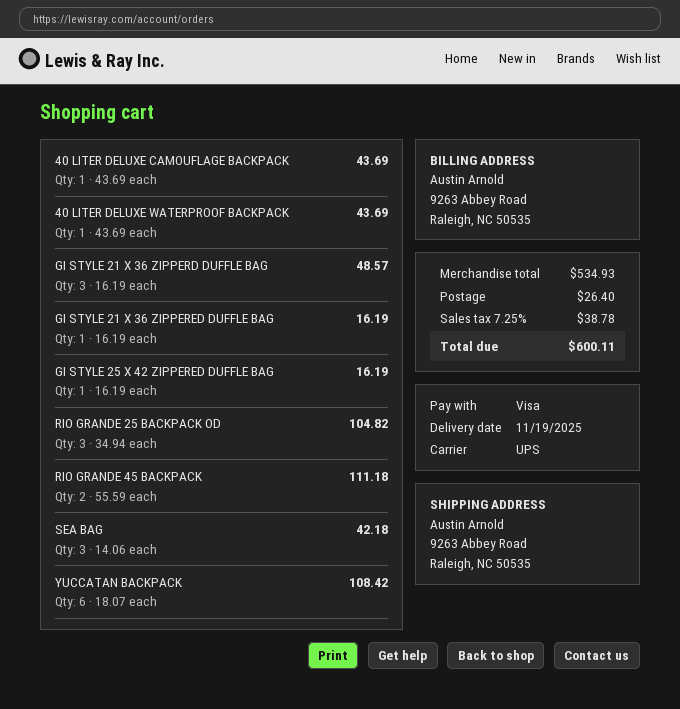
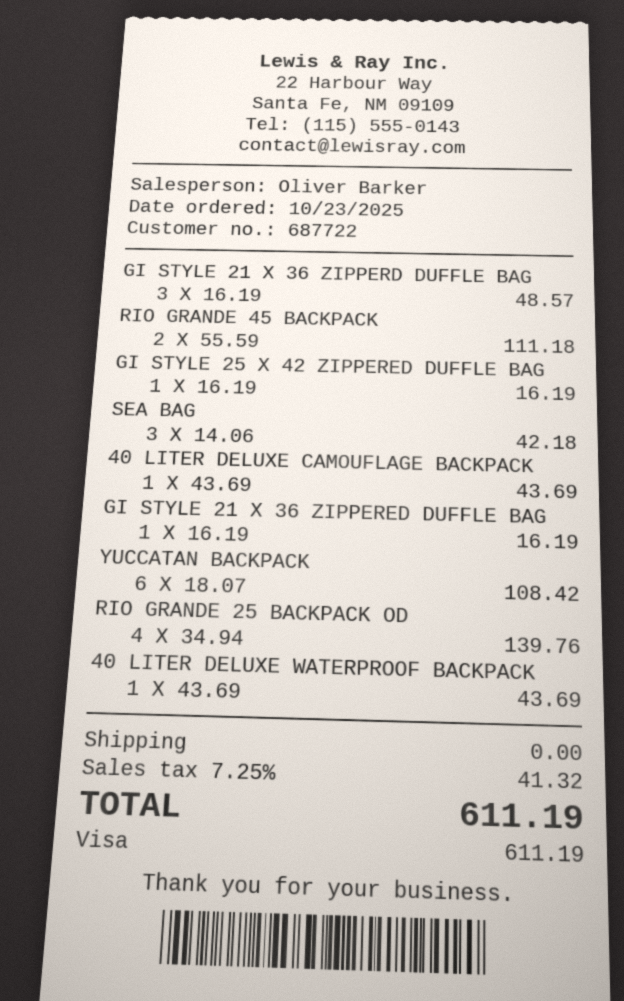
RIO GRANDE 25 BACKPACK OD: 3 x 34.94 = 104.82 -> 4 x 34.94 = 139.76
shipping: 26.40 -> 0.00
tax: 7.25% = 38.78 -> 7.25% = 41.32
total: 600.11 -> 611.19

